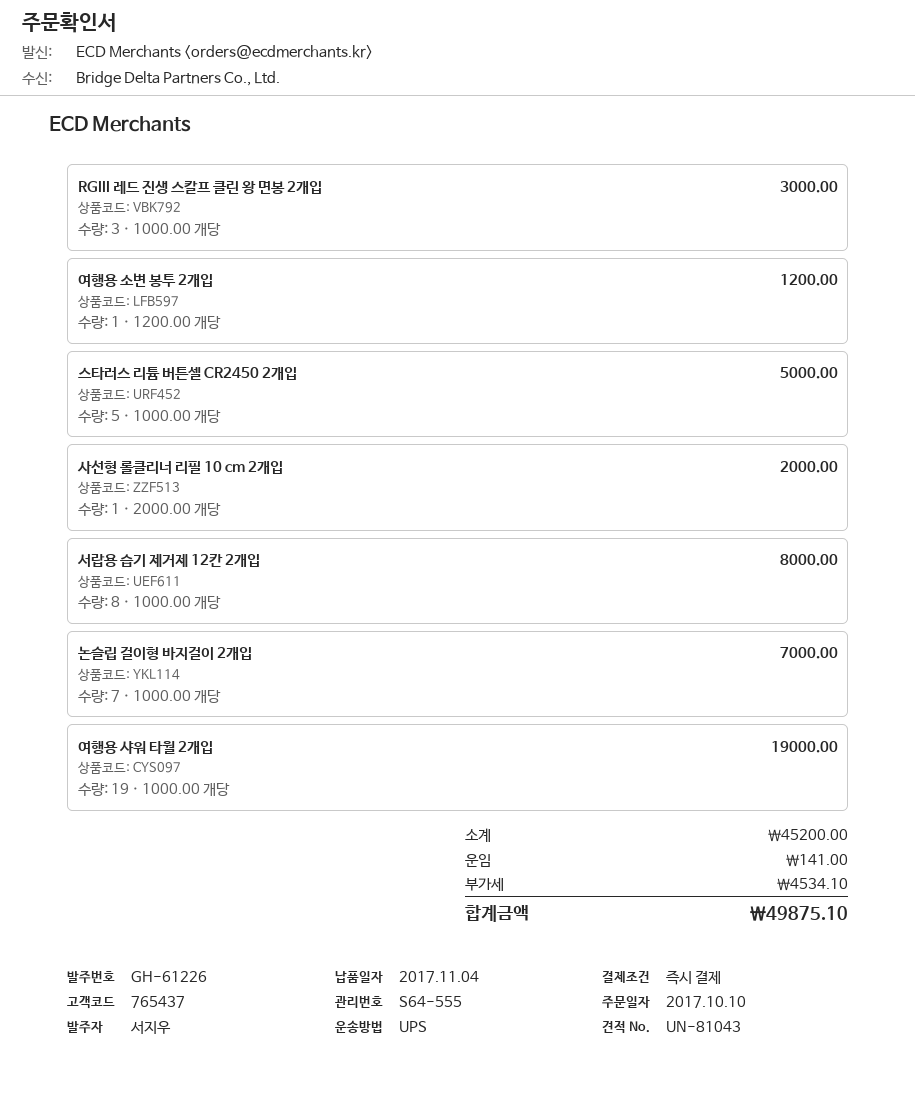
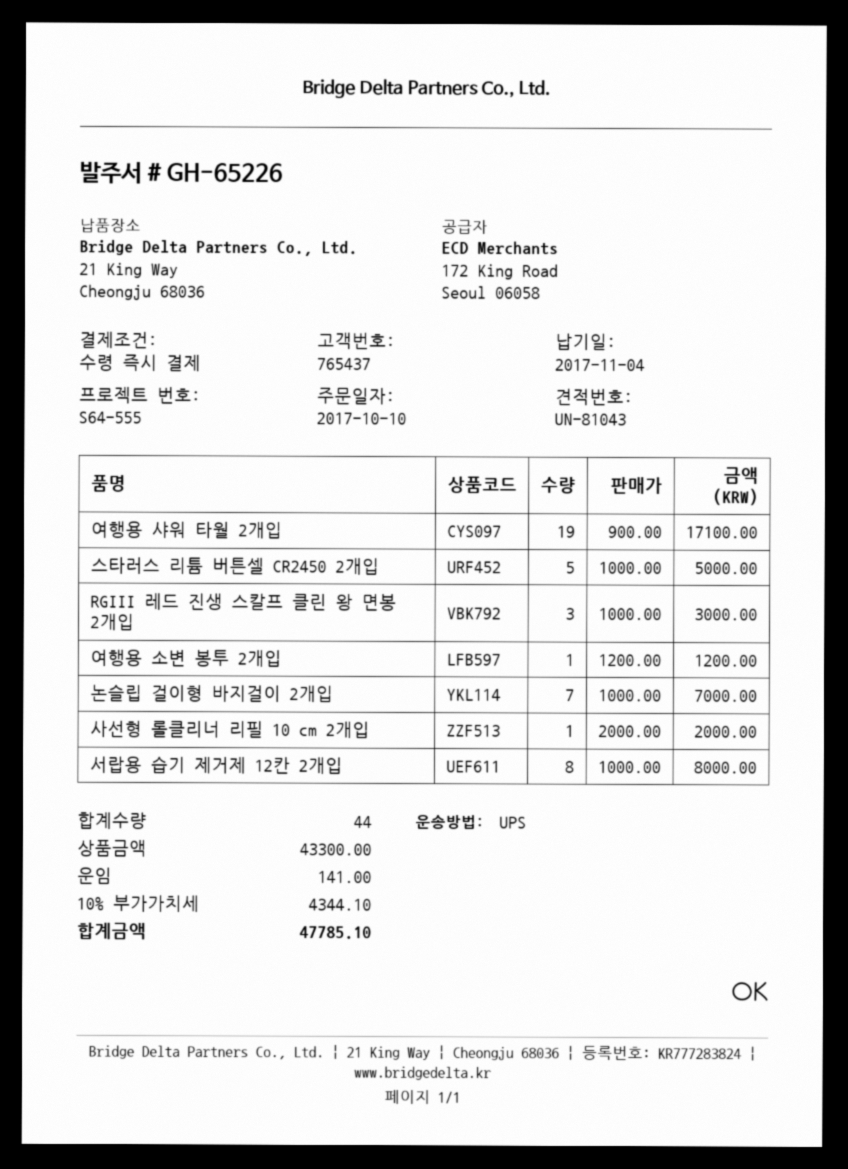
order number: GH-61226 -> GH-65226
여행용 샤워 타월 2개입: 19 x 1000.00 = 19000.00 -> 19 x 900.00 = 17100.00
subtotal: 45200.00 -> 43300.00
tax: 4534.10 -> 4344.10
total: 49875.10 -> 47785.10

